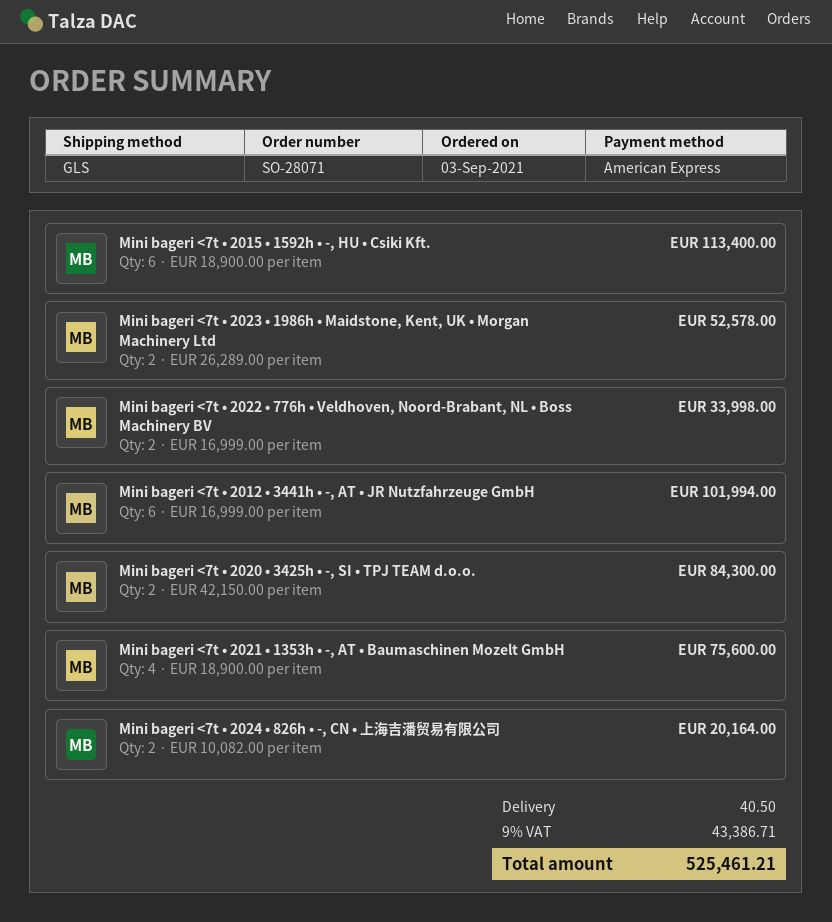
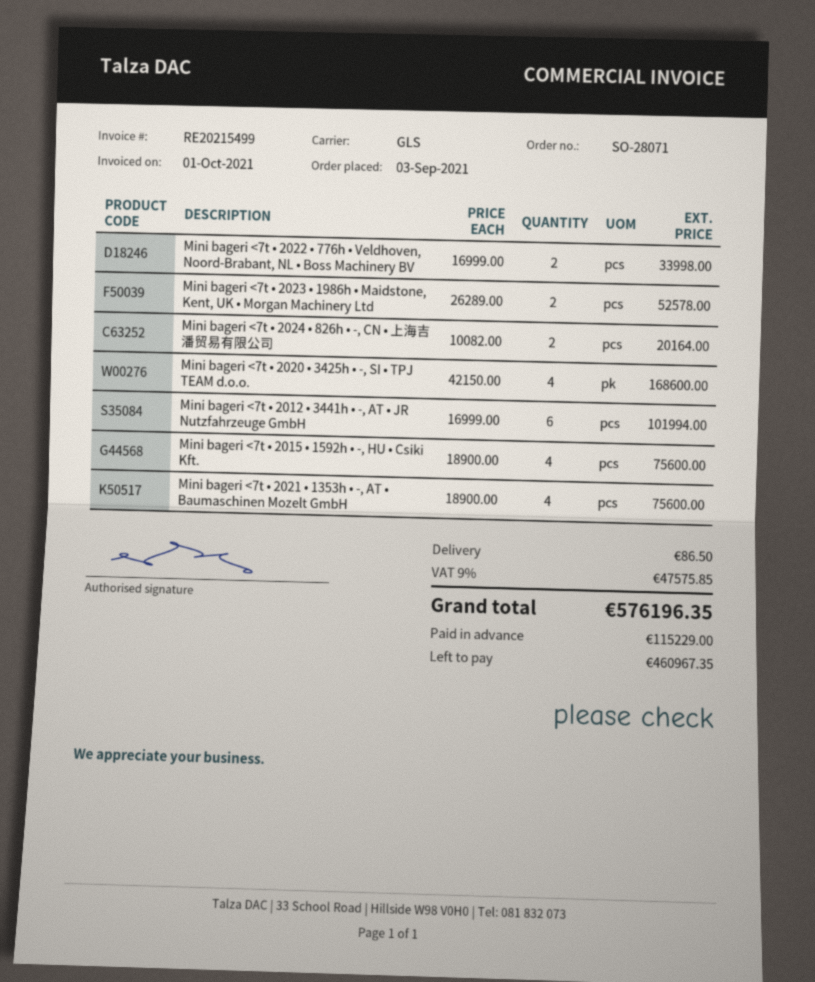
Mini bageri <7t • 2015 • 1592h • -, HU • Csiki Kft.: 6 x 18900.00 = 113400.00 -> 4 x 18900.00 = 75600.00
Mini bageri <7t • 2020 • 3425h • -, SI • TPJ TEAM d.o.o.: 2 x 42150.00 = 84300.00 -> 4 x 42150.00 = 168600.00
shipping: 40.50 -> 86.50
tax: 9% = 43386.71 -> 9% = 47575.85
total: 525461.21 -> 576196.35

